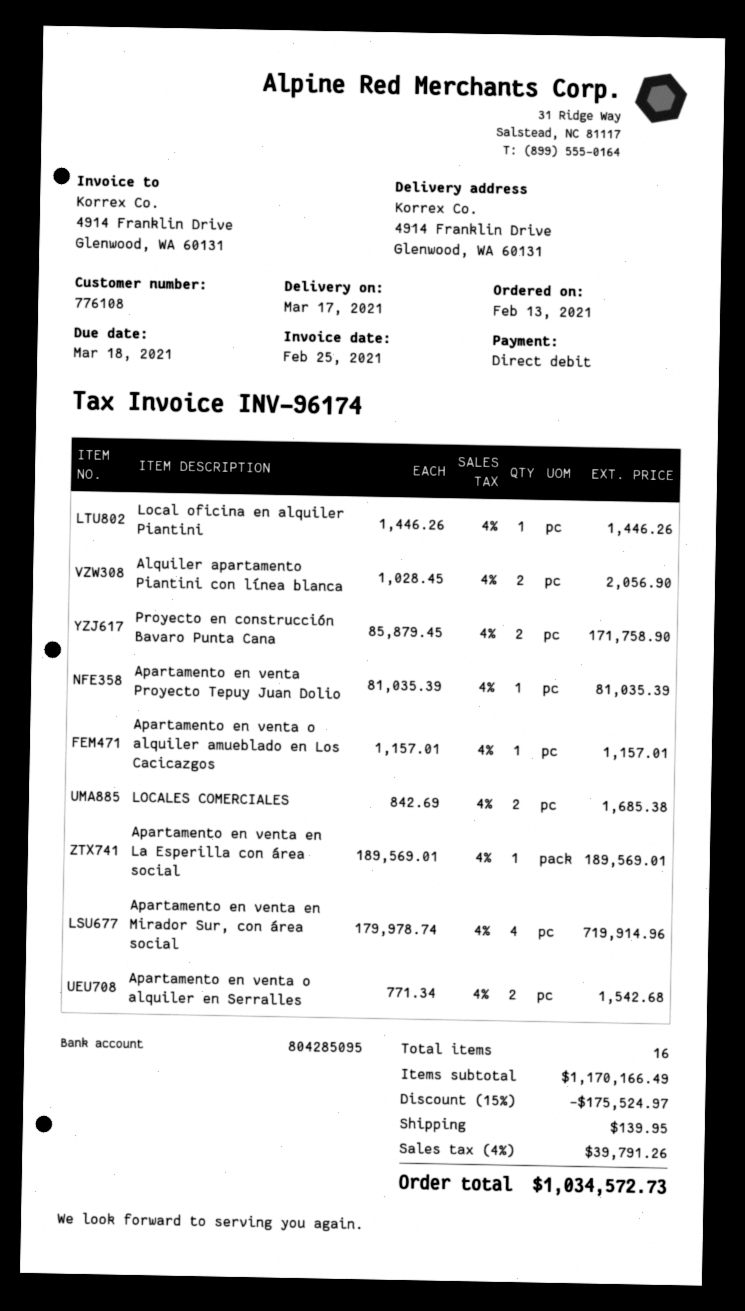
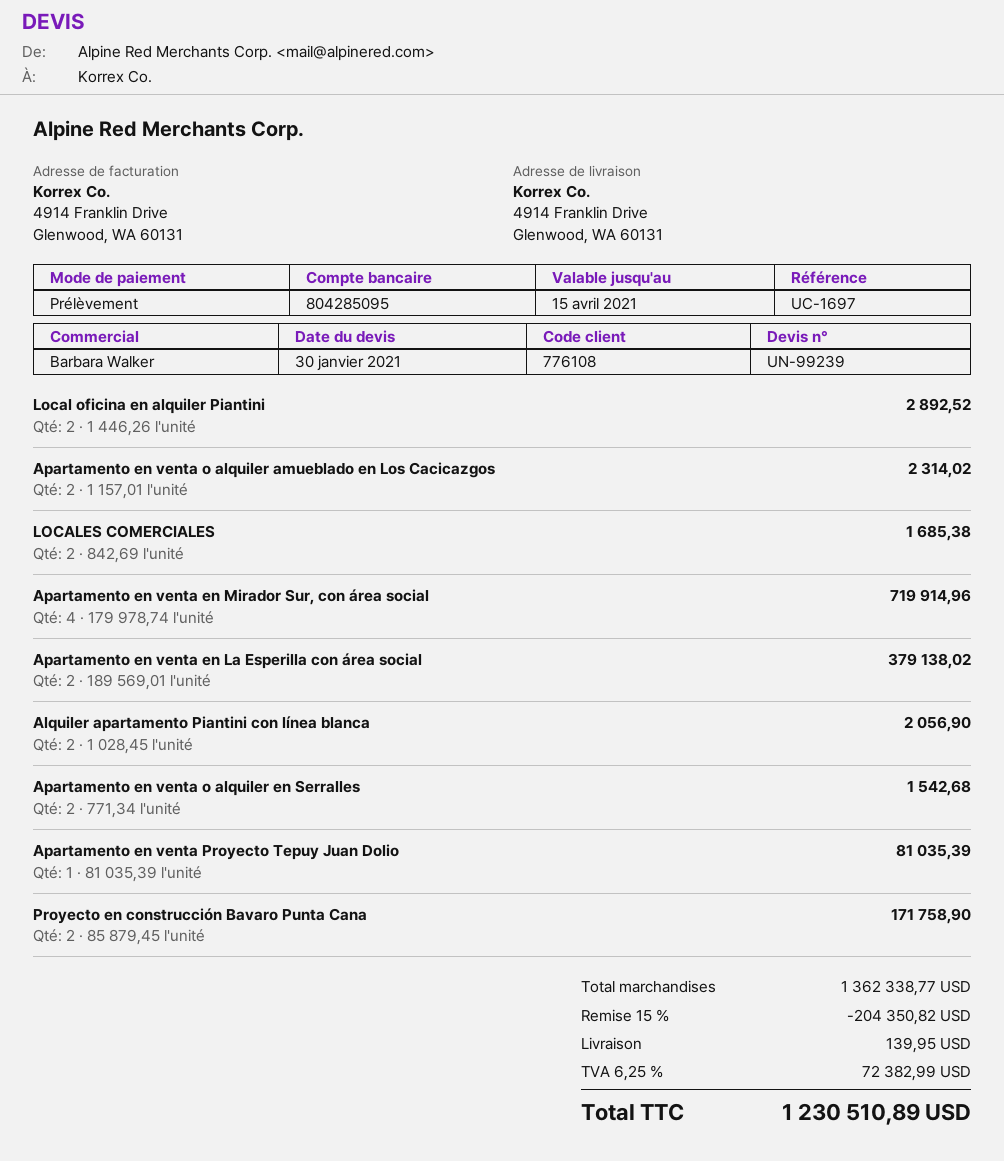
Local oficina en alquiler Piantini: 1 x 1446.26 = 1446.26 -> 2 x 1446.26 = 2892.52
Apartamento en venta o alquiler amueblado en Los Cacicazgos: 1 x 1157.01 = 1157.01 -> 2 x 1157.01 = 2314.02
Apartamento en venta en La Esperilla con área social: 1 x 189569.01 = 189569.01 -> 2 x 189569.01 = 379138.02
subtotal: 1170166.49 -> 1362338.77
discount: 15% = 175524.97 -> 15% = 204350.82
tax: 4% = 39791.26 -> 6.25% = 72382.99
total: 1034572.73 -> 1230510.89

